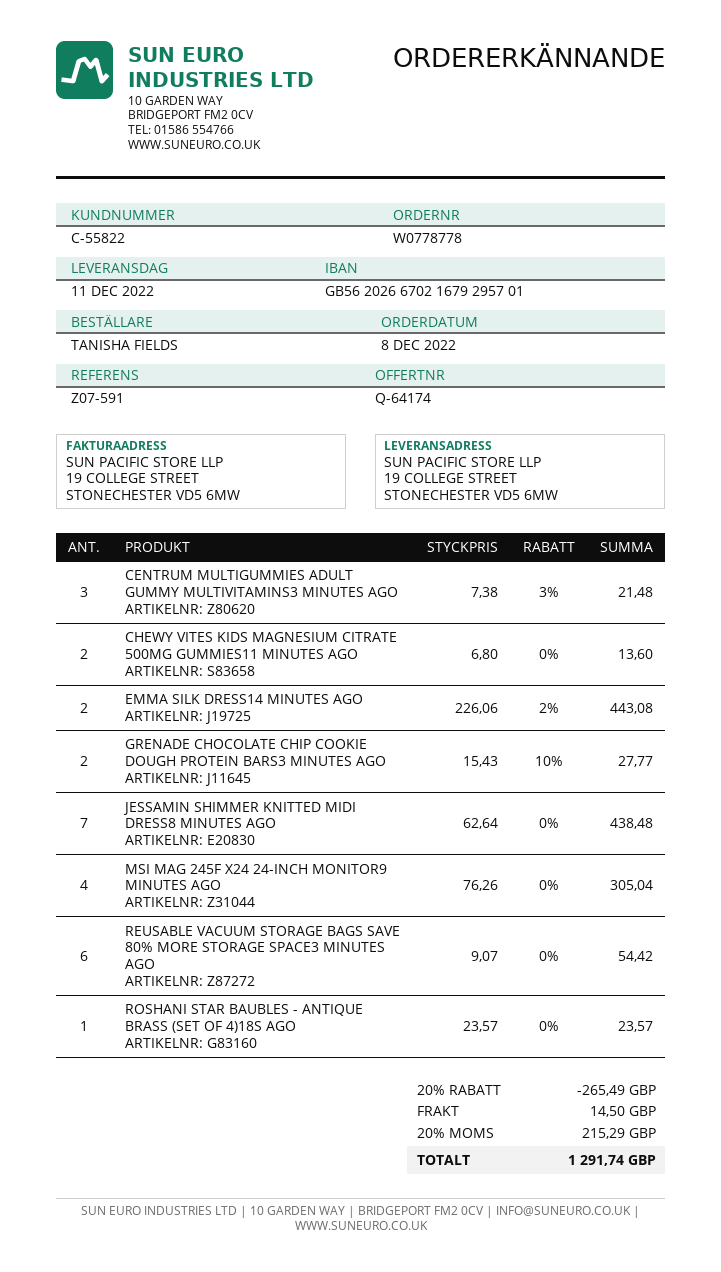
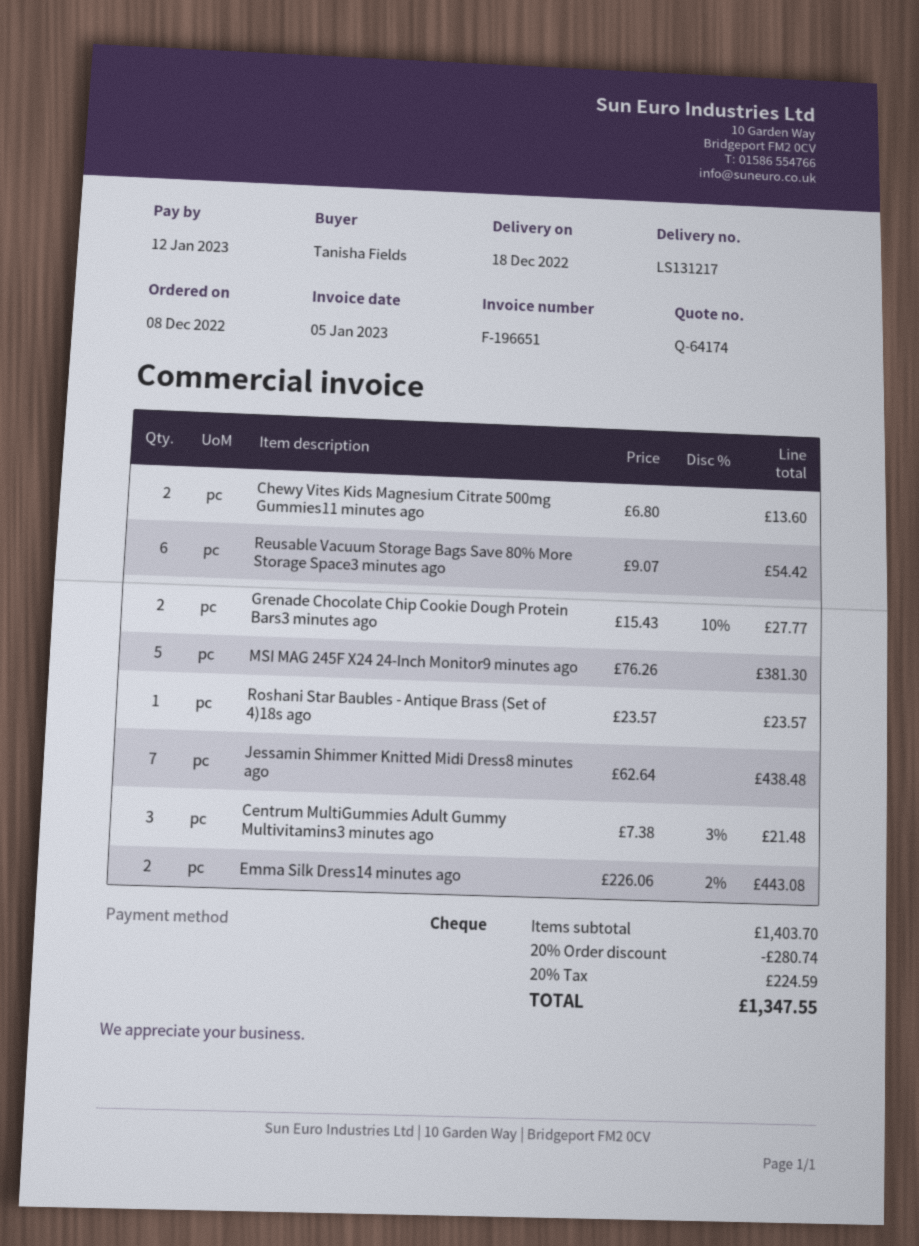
delivery date: 2022-12-11 -> 2022-12-18
MSI MAG 245F X24 24-INCH MONITOR9 MINUTES AGO: 4 x 76.26 = 305.04 -> 5 x 76.26 = 381.30
discount: 20% = 265.49 -> 20% = 280.74
shipping: 14.50 -> none
tax: 20% = 215.29 -> 20% = 224.59
total: 1291.74 -> 1347.55

